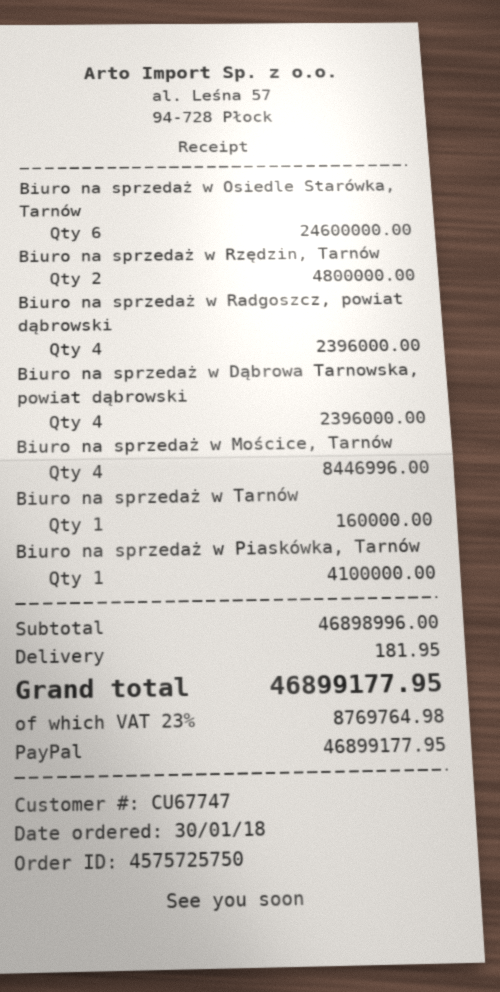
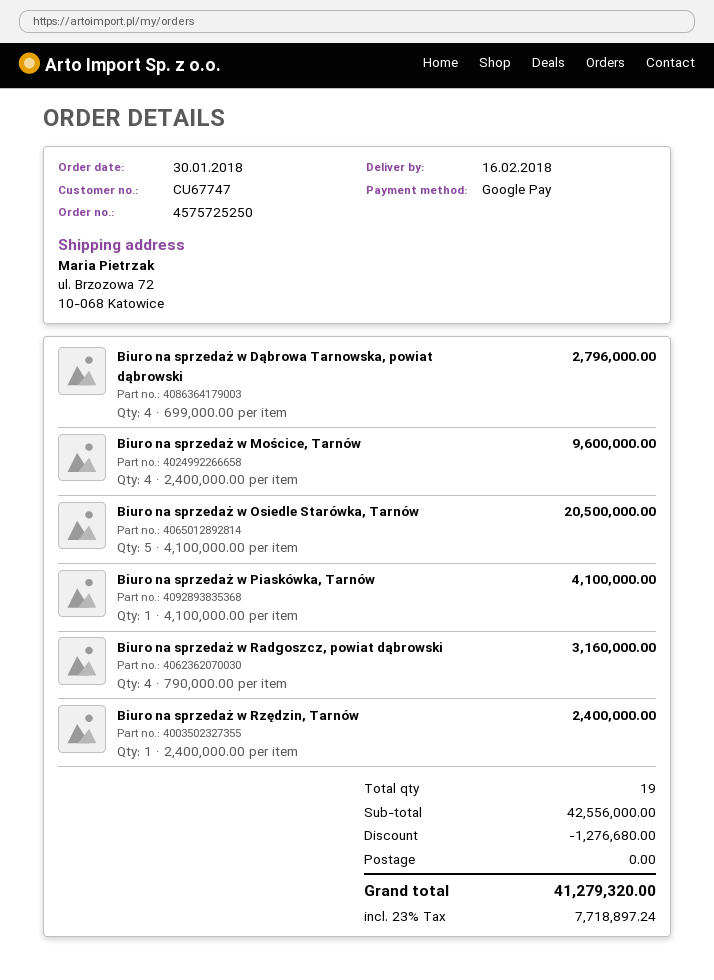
order number: 4575725750 -> 4575725250
payment method: PayPal -> Google Pay
Biuro na sprzedaż w Osiedle Starówka, Tarnów: 6 for 24600000.00 -> 5 for 20500000.00
Biuro na sprzedaż w Rzędzin, Tarnów: 2 for 4800000.00 -> 1 for 2400000.00
Biuro na sprzedaż w Radgoszcz, powiat dąbrowski: 4 for 2396000.00 -> 4 for 3160000.00
Biuro na sprzedaż w Dąbrowa Tarnowska, powiat dąbrowski: 4 for 2396000.00 -> 4 for 2796000.00
Biuro na sprzedaż w Mościce, Tarnów: 4 for 8446996.00 -> 4 for 9600000.00
Biuro na sprzedaż w Tarnów: 1 for 160000.00 -> none
subtotal: 46898996.00 -> 42556000.00
discount: none -> 1276680.00
shipping: 181.95 -> 0.00
tax: 23% = 8769764.98 -> 23% = 7718897.24
total: 46899177.95 -> 41279320.00

